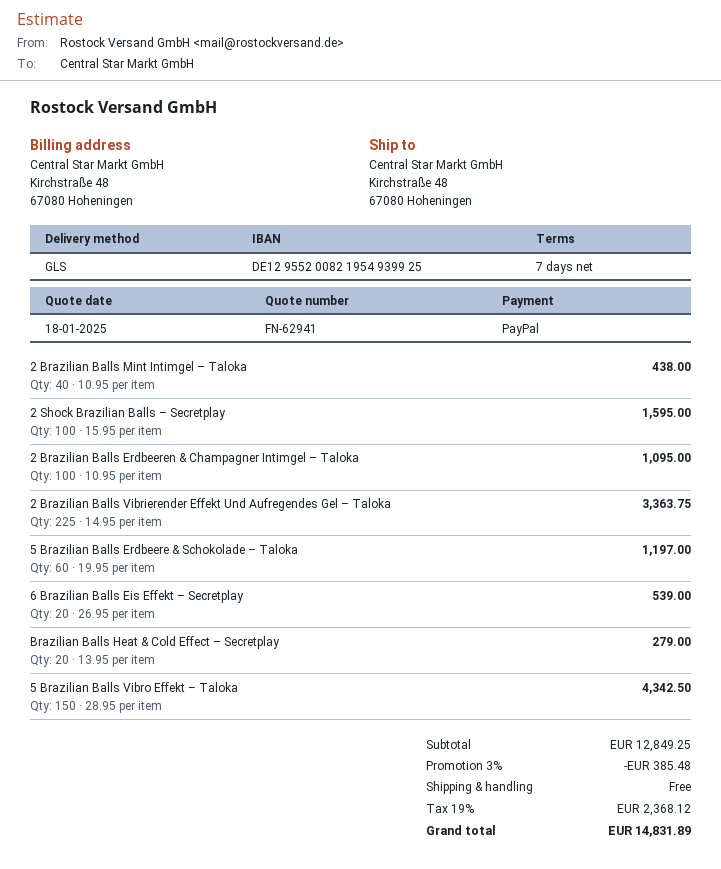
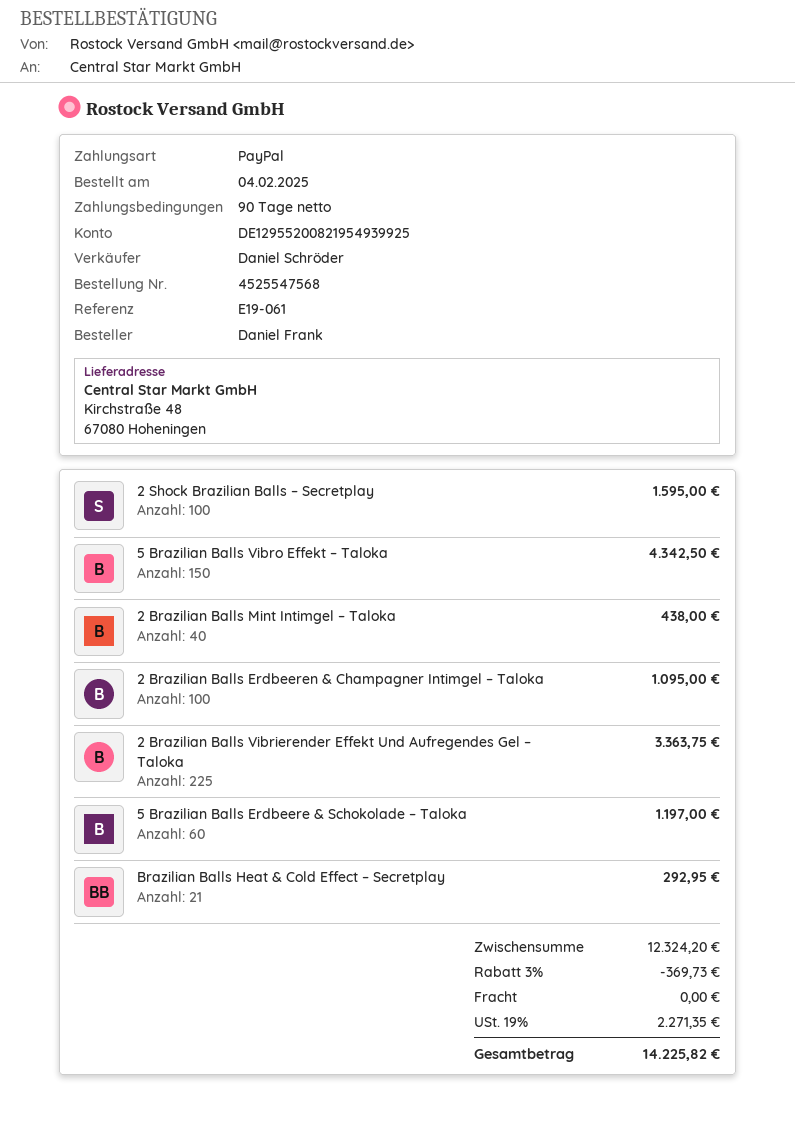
payment terms: 7 days -> 90 days
6 Brazilian Balls Eis Effekt – Secretplay: 20 for 539.00 -> none
Brazilian Balls Heat & Cold Effect – Secretplay: 20 for 279.00 -> 21 for 292.95
subtotal: 12849.25 -> 12324.20
discount: 3% = 385.48 -> 3% = 369.73
tax: 19% = 2368.12 -> 19% = 2271.35
total: 14831.89 -> 14225.82

